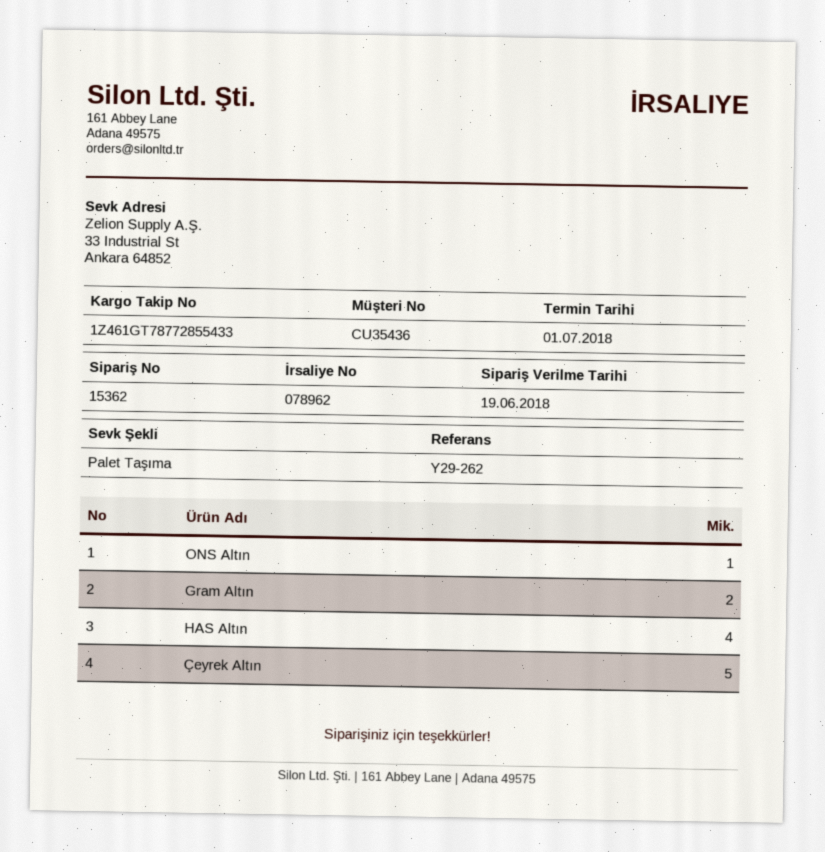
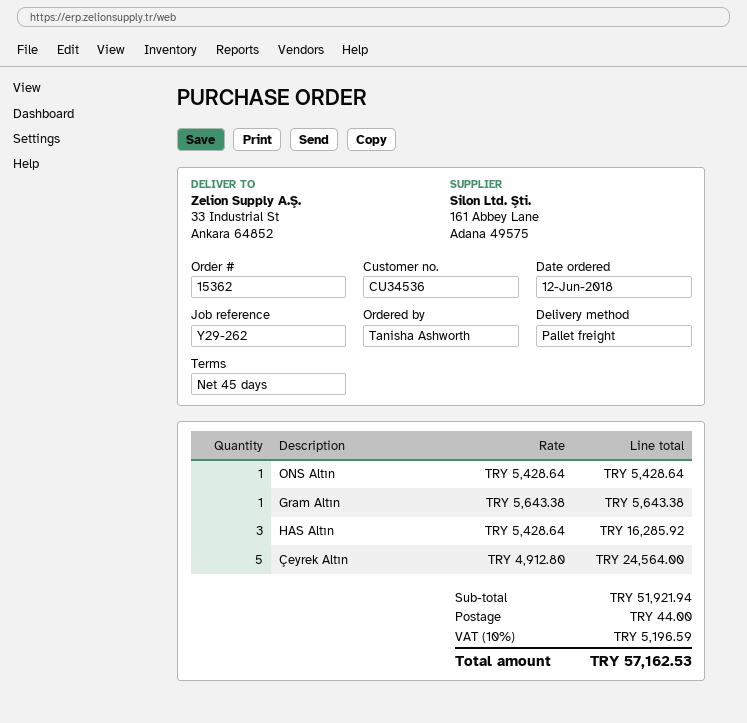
order date: 2018-06-19 -> 2018-06-12
customer number: CU35436 -> CU34536
Gram Altın: 2 -> 1
HAS Altın: 4 -> 3

